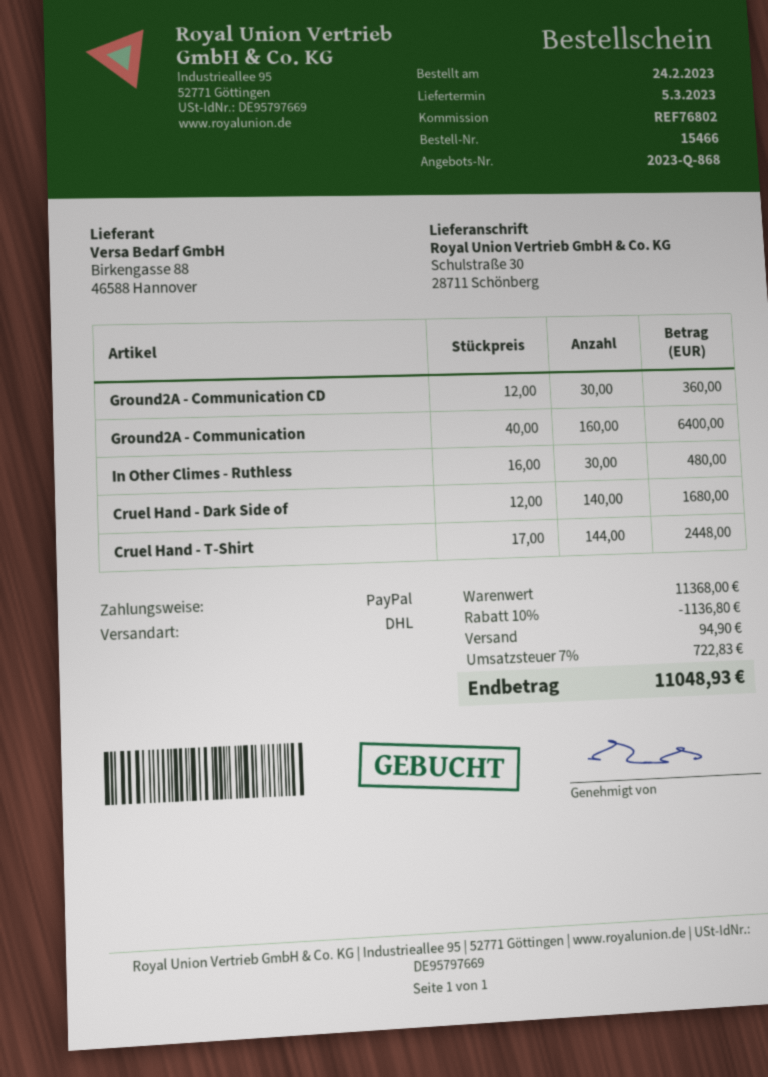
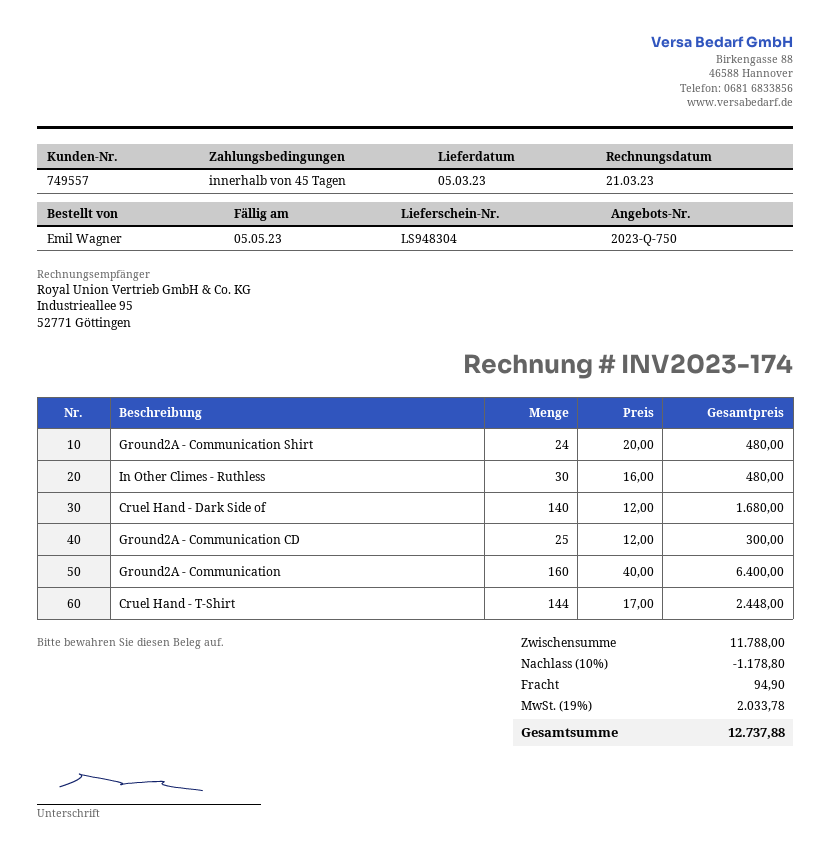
quote number: 2023-Q-868 -> 2023-Q-750
Ground2A - Communication CD: 30 x 12.00 = 360.00 -> 25 x 12.00 = 300.00
Ground2A - Communication Shirt: none -> 24 x 20.00 = 480.00
subtotal: 11368.00 -> 11788.00
discount: 10% = 1136.80 -> 10% = 1178.80
tax: 7% = 722.83 -> 19% = 2033.78
total: 11048.93 -> 12737.88

